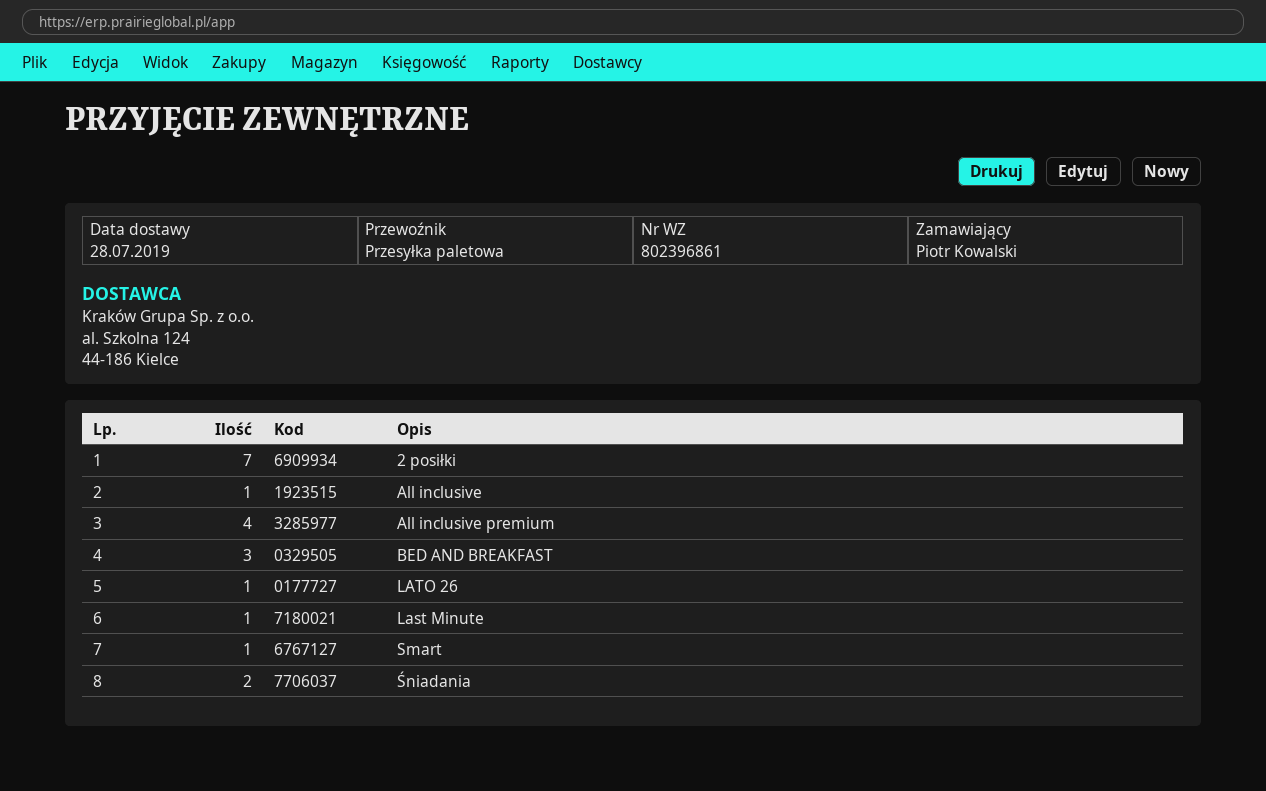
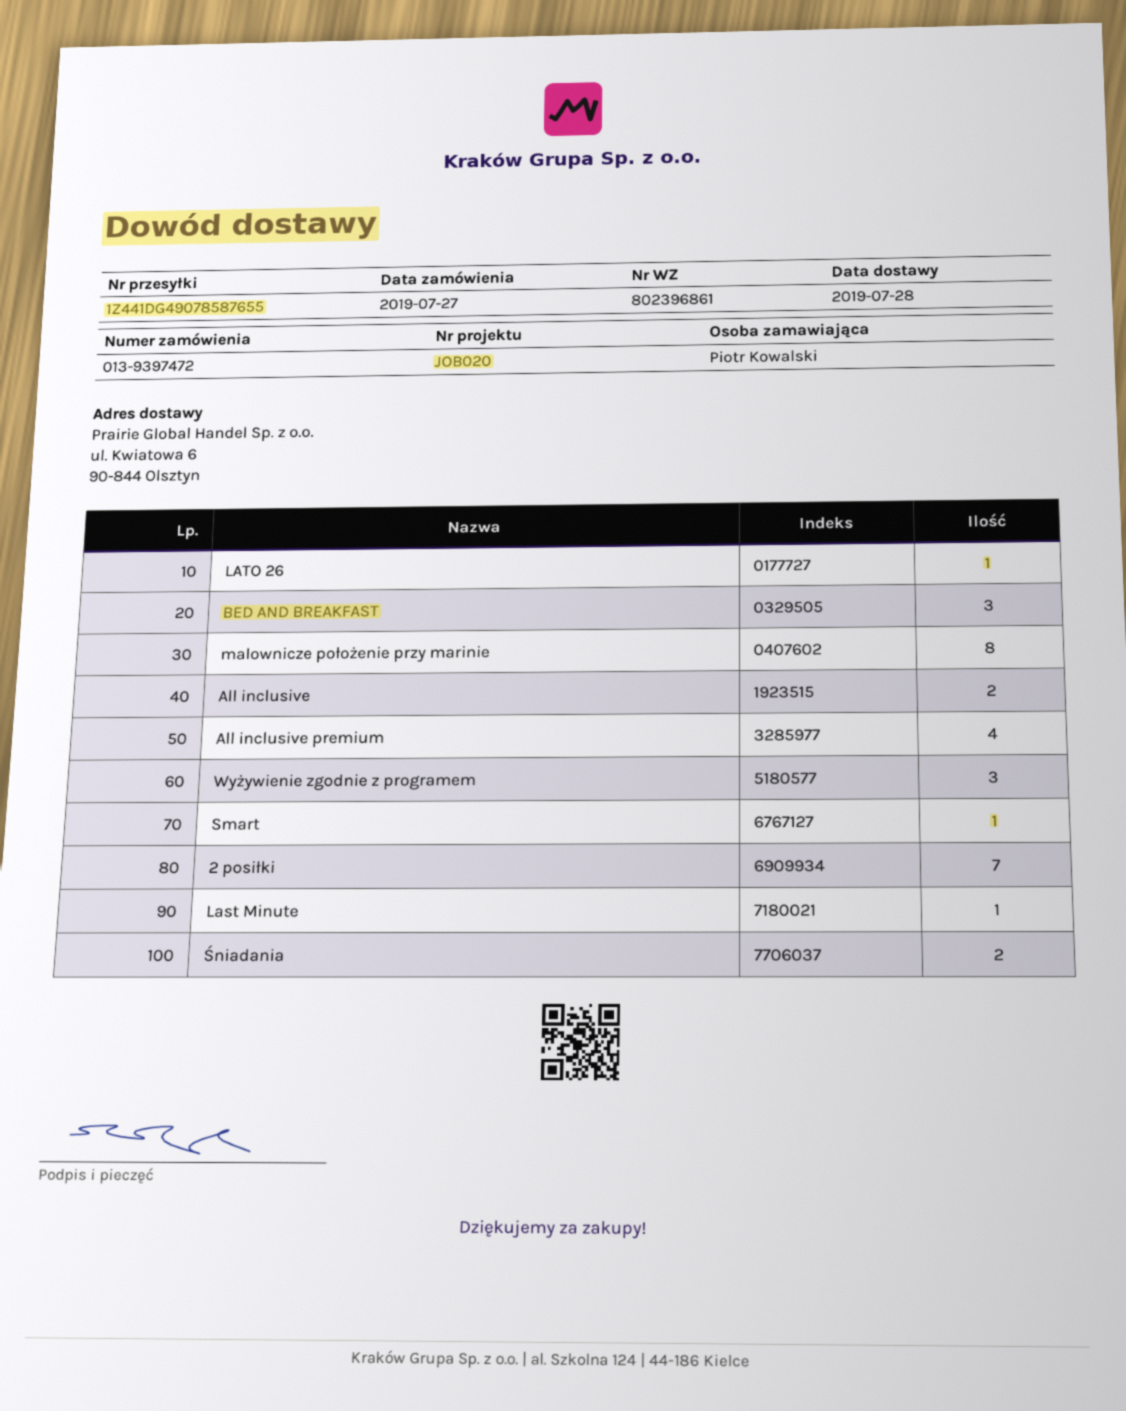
All inclusive: 1 -> 2
malownicze położenie przy marinie: none -> 8
Wyżywienie zgodnie z programem: none -> 3

